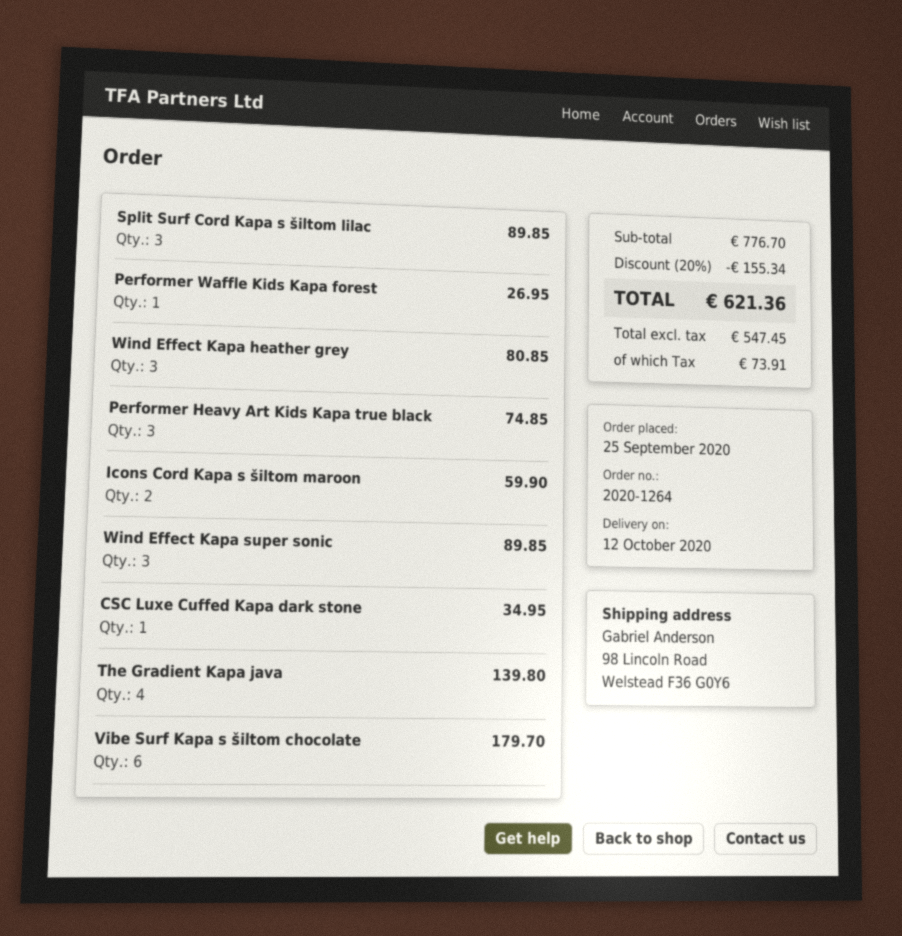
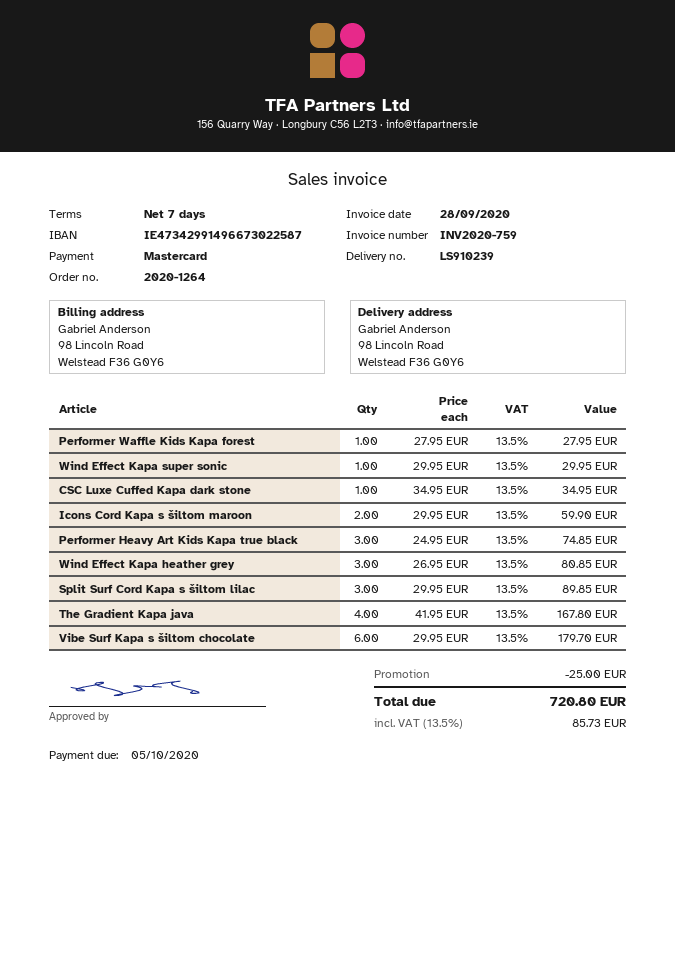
Performer Waffle Kids Kapa forest: 1 for 26.95 -> 1 for 27.95
Wind Effect Kapa super sonic: 3 for 89.85 -> 1 for 29.95
The Gradient Kapa java: 4 for 139.80 -> 4 for 167.80
discount: 155.34 -> 25.00
tax: 73.91 -> 85.73
total: 621.36 -> 720.80

